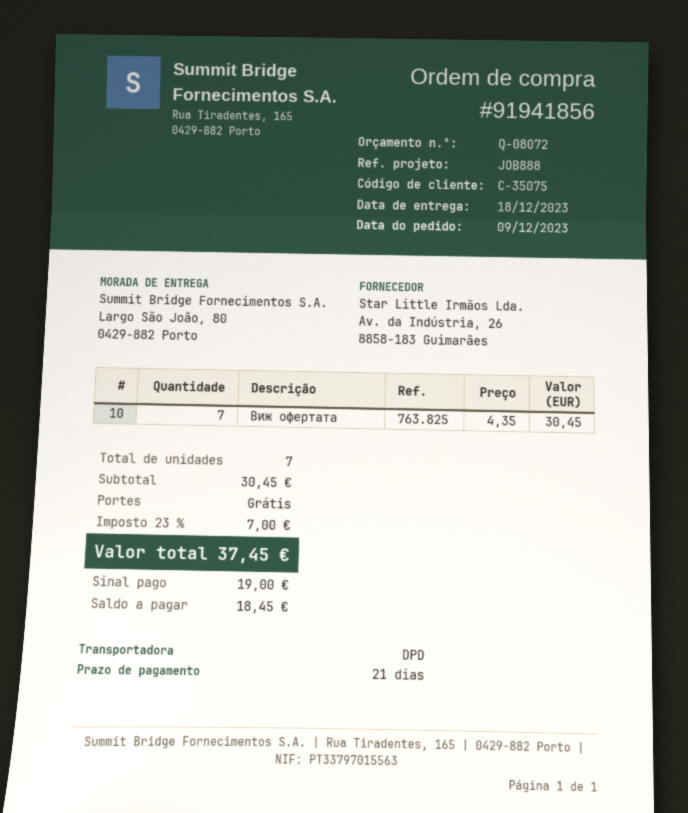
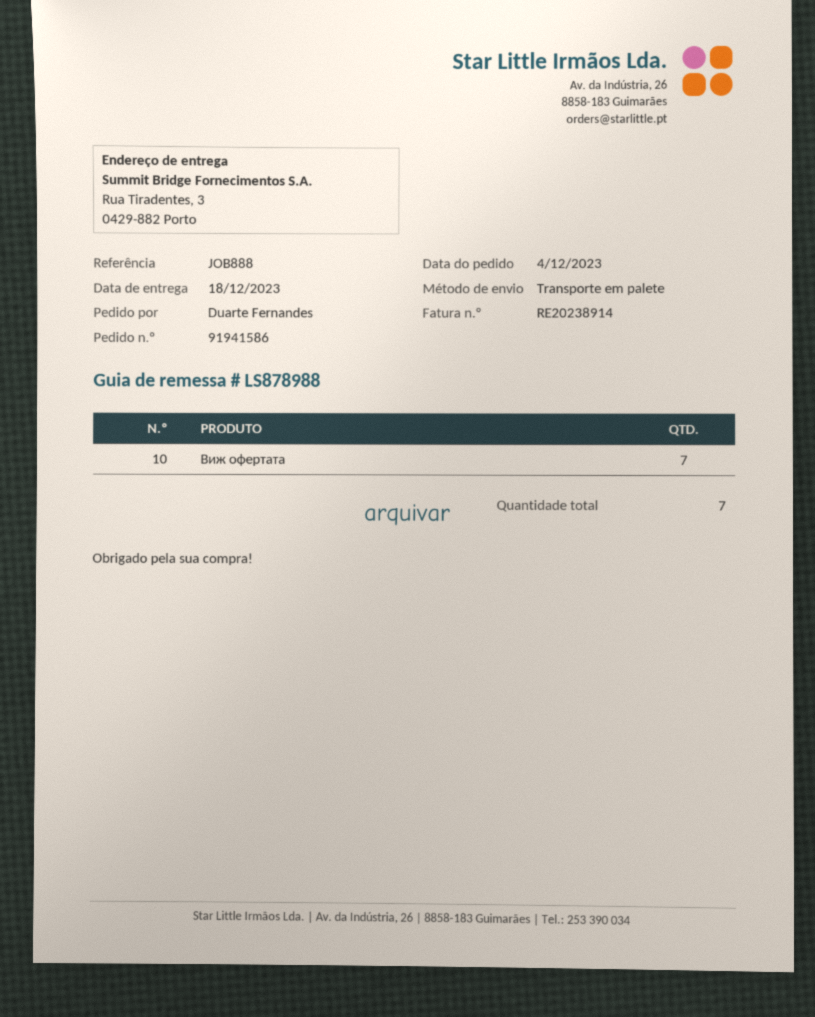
order number: 91941856 -> 91941586
order date: 2023-12-09 -> 2023-12-04
shipping method: DPD -> pallet freight
ship to: Largo São João, 80, 0429-882 Porto -> Rua Tiradentes, 3, 0429-882 Porto

